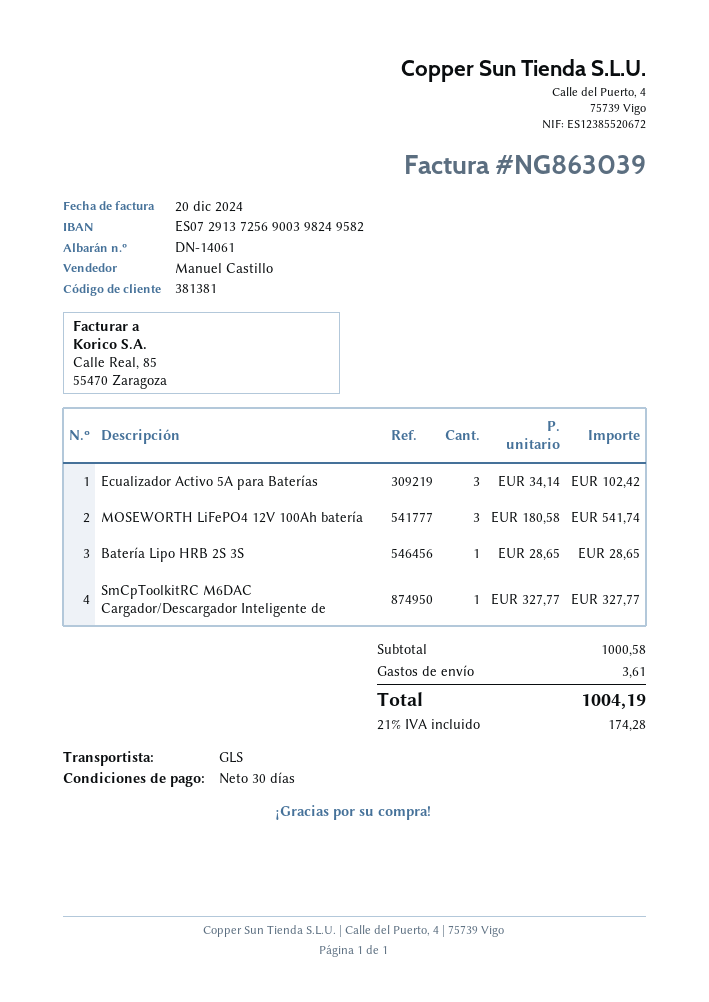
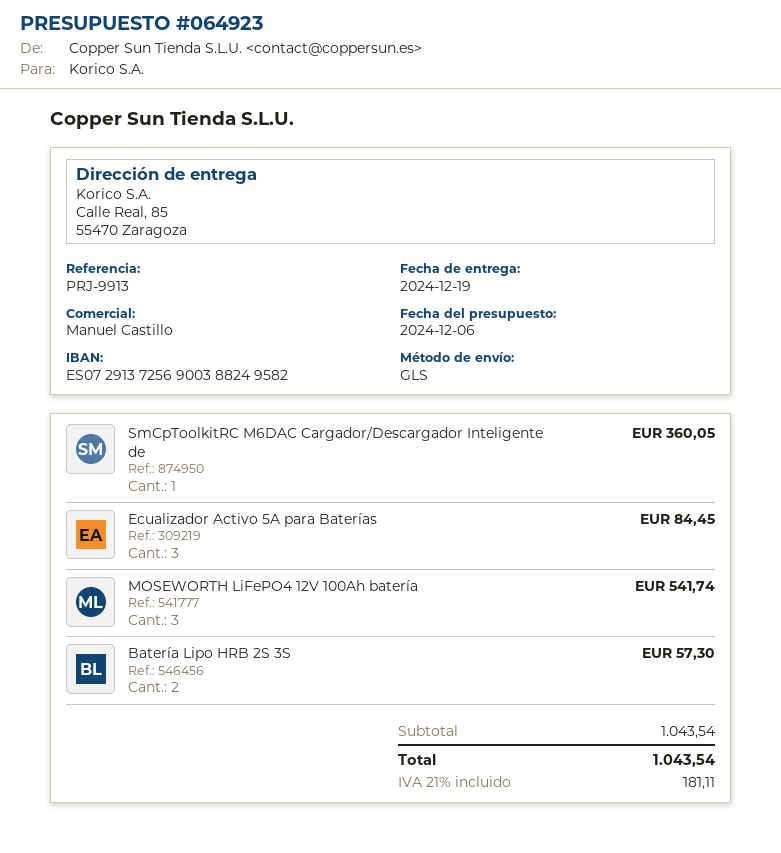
bank account: ES0729137256900398249582 -> ES0729137256900388249582
Ecualizador Activo 5A para Baterías: 3 for 102.42 -> 3 for 84.45
Batería Lipo HRB 2S 3S: 1 for 28.65 -> 2 for 57.30
SmCpToolkitRC M6DAC Cargador/Descargador Inteligente de: 1 for 327.77 -> 1 for 360.05
subtotal: 1000.58 -> 1043.54
shipping: 3.61 -> none
tax: 21% = 174.28 -> 21% = 181.11
total: 1004.19 -> 1043.54

